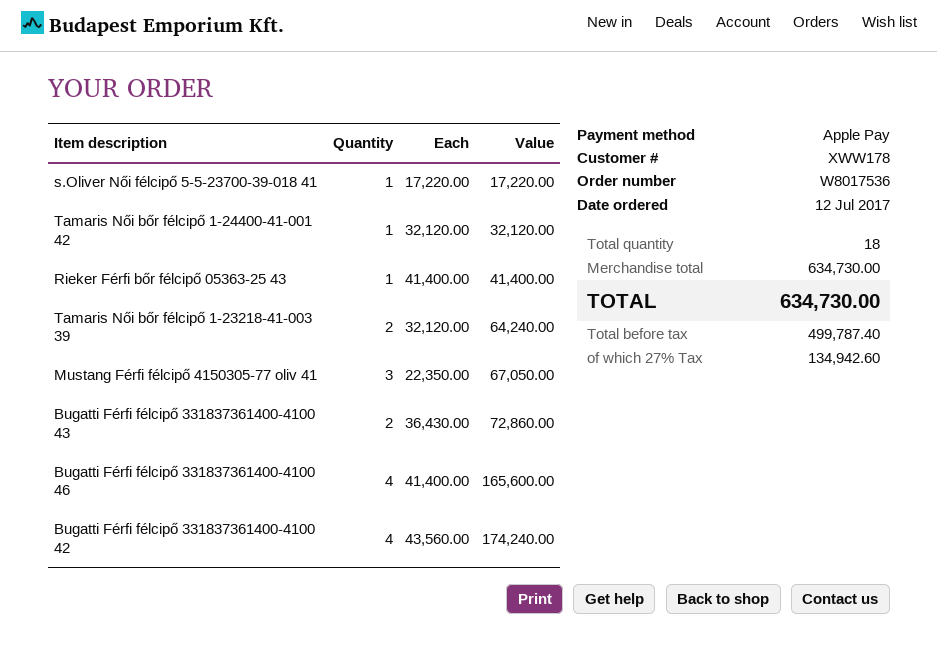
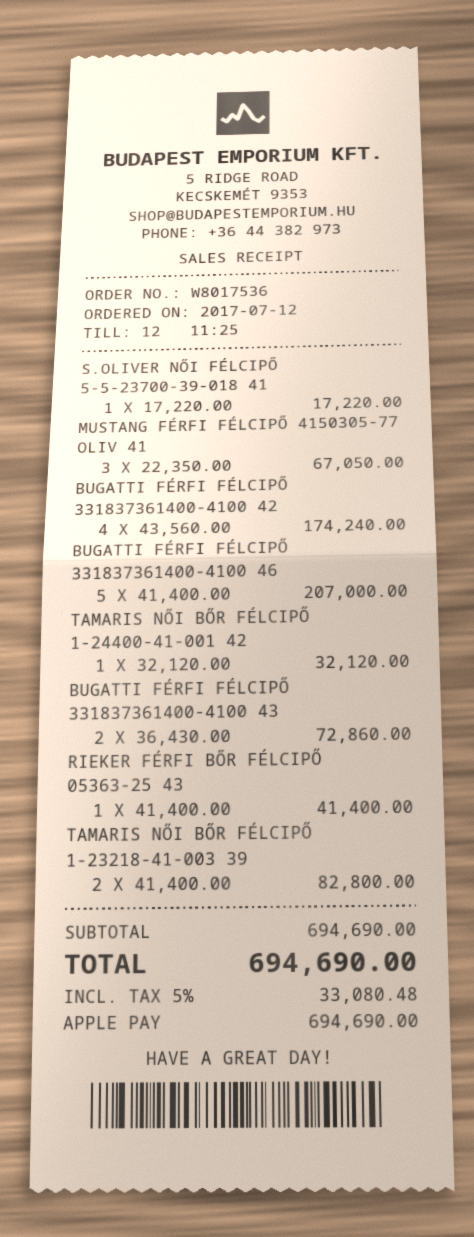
Tamaris Női bőr félcipő 1-23218-41-003 39: 2 x 32120.00 = 64240.00 -> 2 x 41400.00 = 82800.00
Bugatti Férfi félcipő 331837361400-4100 46: 4 x 41400.00 = 165600.00 -> 5 x 41400.00 = 207000.00
subtotal: 634730.00 -> 694690.00
tax: 27% = 134942.60 -> 5% = 33080.48
total: 634730.00 -> 694690.00

